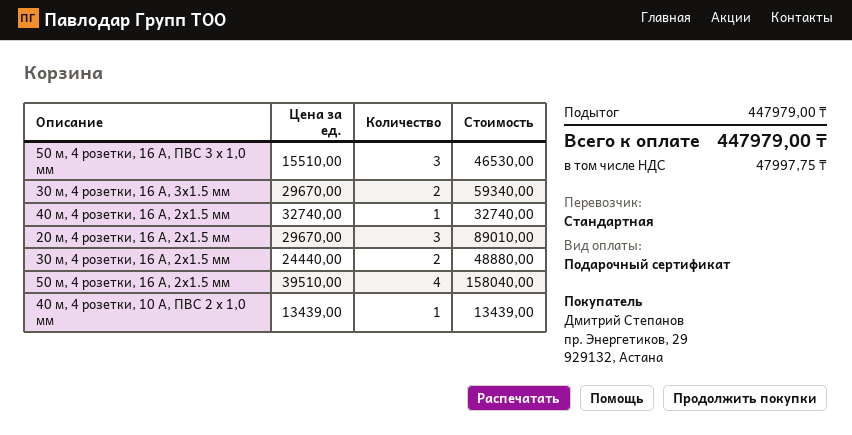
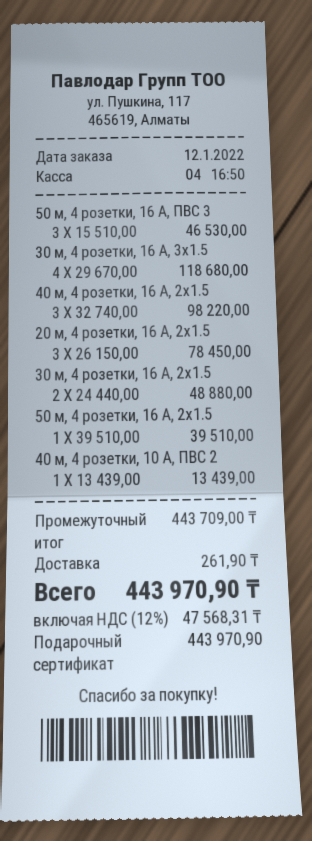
30 м, 4 розетки, 16 А, 3x1.5 мм: 2 x 29670.00 = 59340.00 -> 4 x 29670.00 = 118680.00
40 м, 4 розетки, 16 А, 2x1.5 мм: 1 x 32740.00 = 32740.00 -> 3 x 32740.00 = 98220.00
20 м, 4 розетки, 16 А, 2x1.5 мм: 3 x 29670.00 = 89010.00 -> 3 x 26150.00 = 78450.00
50 м, 4 розетки, 16 А, 2x1.5 мм: 4 x 39510.00 = 158040.00 -> 1 x 39510.00 = 39510.00
subtotal: 447979.00 -> 443709.00
shipping: none -> 261.90
tax: 47997.75 -> 47568.31
total: 447979.00 -> 443970.90

